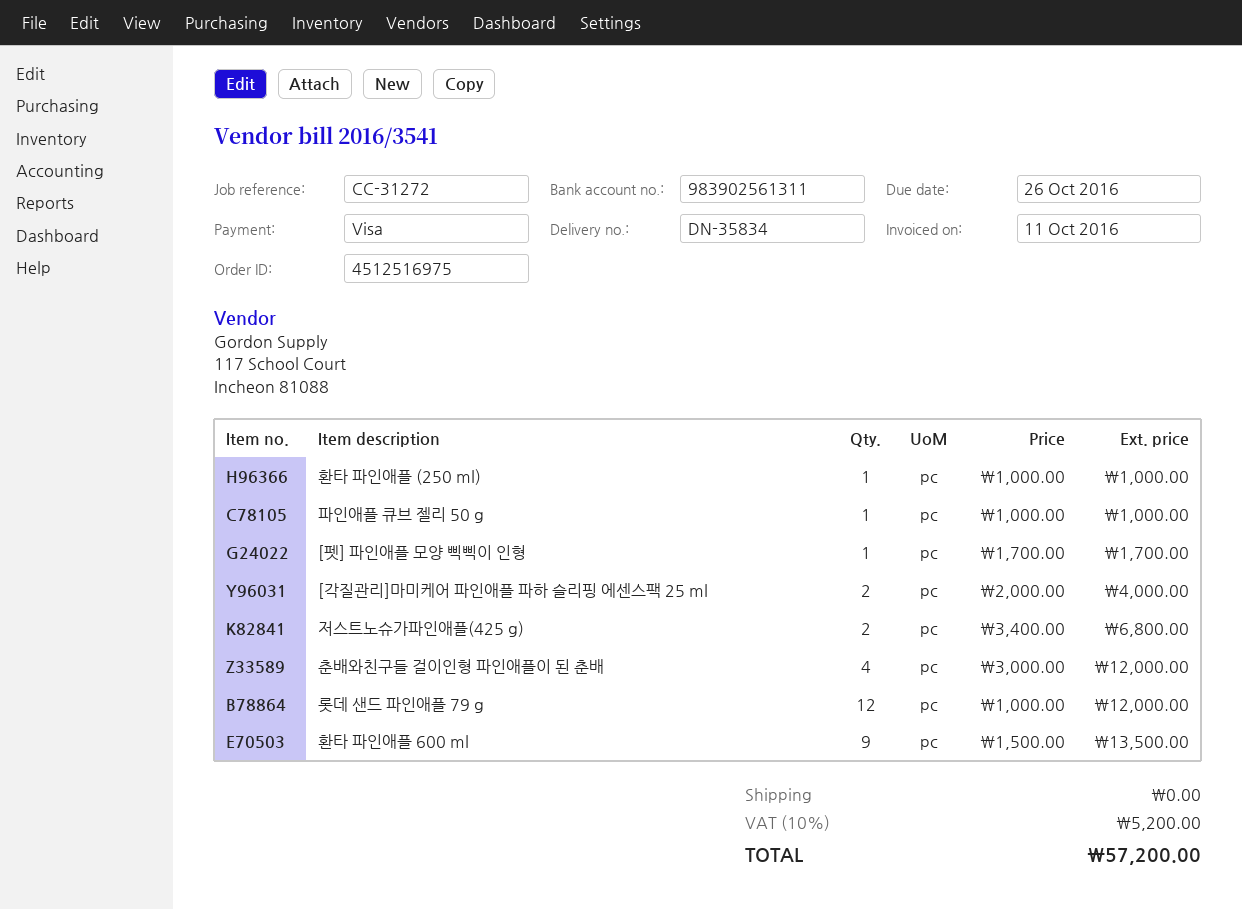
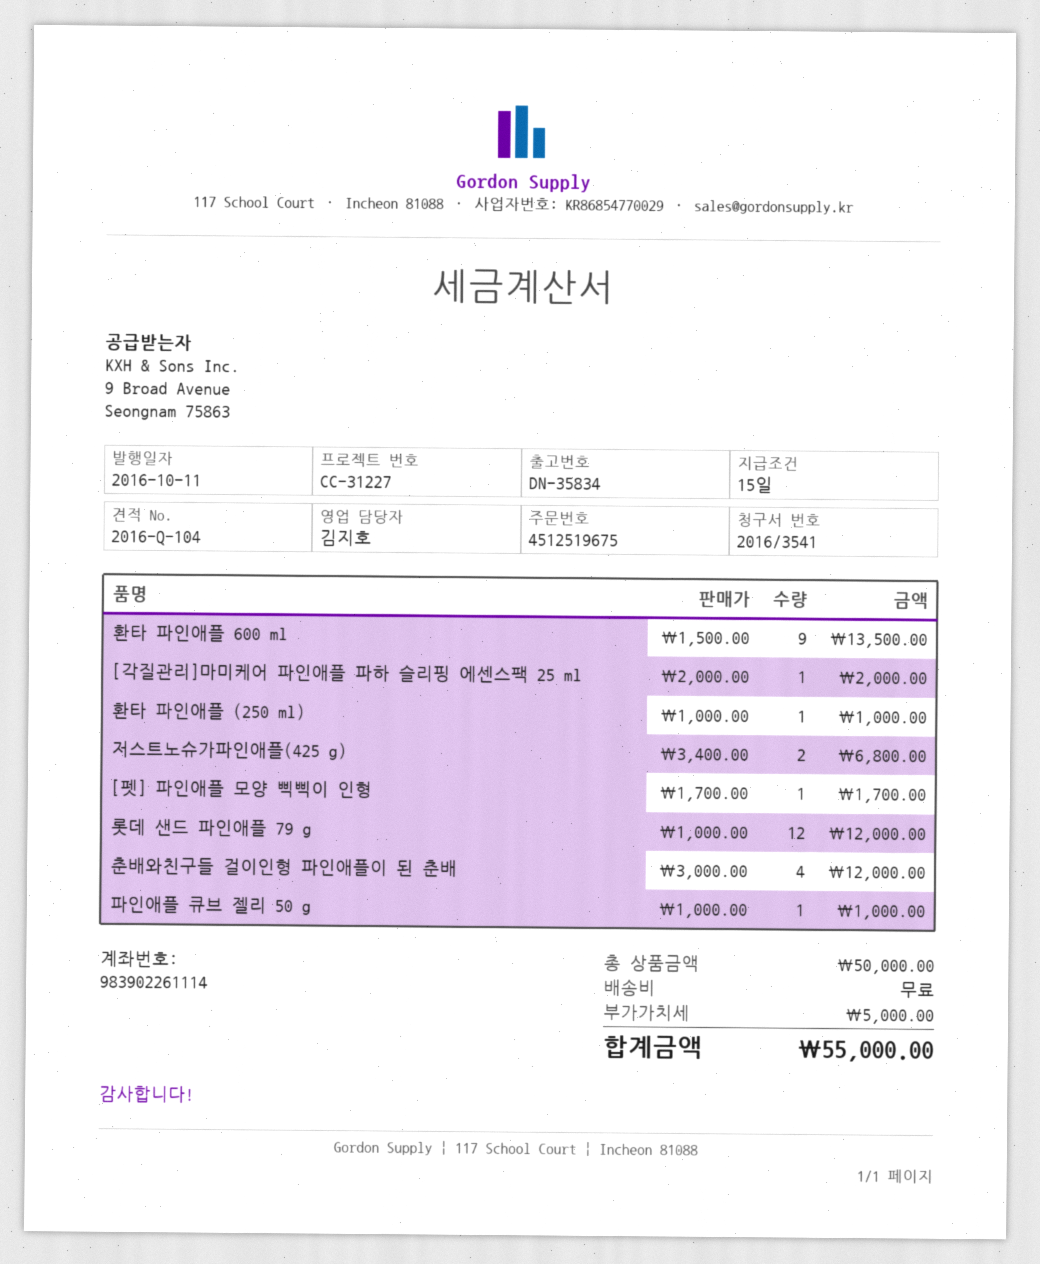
order number: 4512516975 -> 4512519675
reference: CC-31272 -> CC-31227
bank account: 983902561311 -> 983902261114
[각질관리]마미케어 파인애플 파하 슬리핑 에센스팩 25 ml: 2 x 2000.00 = 4000.00 -> 1 x 2000.00 = 2000.00
tax: 5200.00 -> 5000.00
total: 57200.00 -> 55000.00

